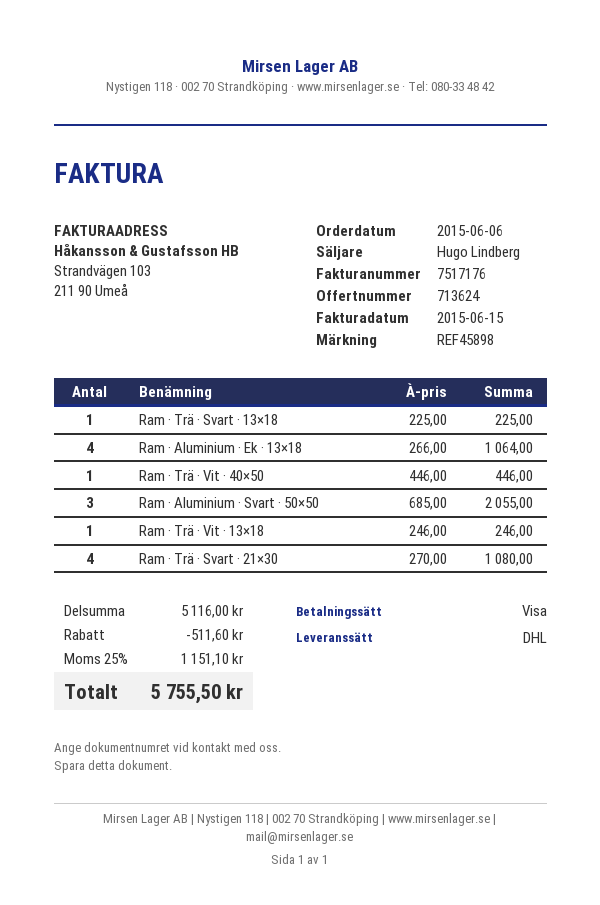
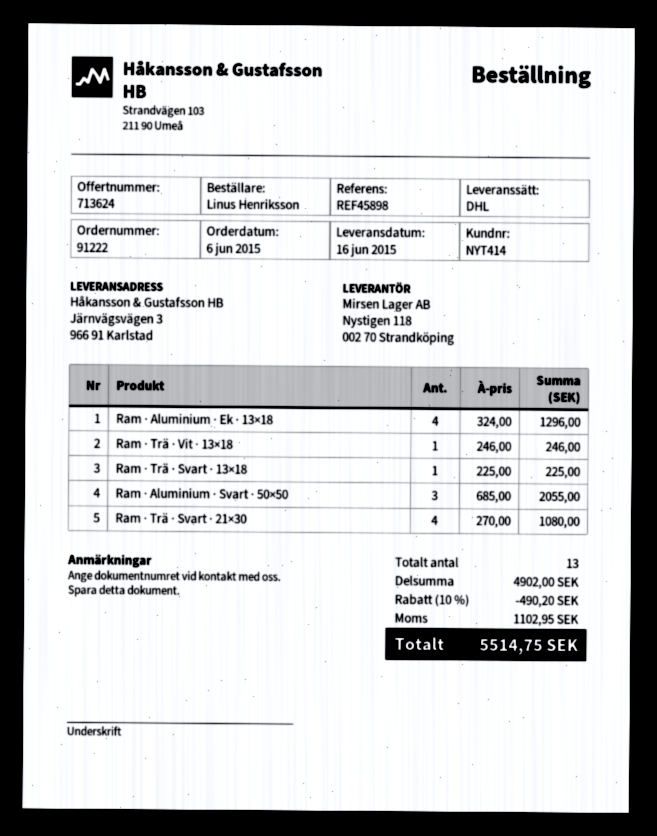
Ram · Aluminium · Ek · 13×18: 4 x 266.00 = 1064.00 -> 4 x 324.00 = 1296.00
Ram · Trä · Vit · 40×50: 1 x 446.00 = 446.00 -> none
subtotal: 5116.00 -> 4902.00
discount: 511.60 -> 490.20
tax: 1151.10 -> 1102.95
total: 5755.50 -> 5514.75

